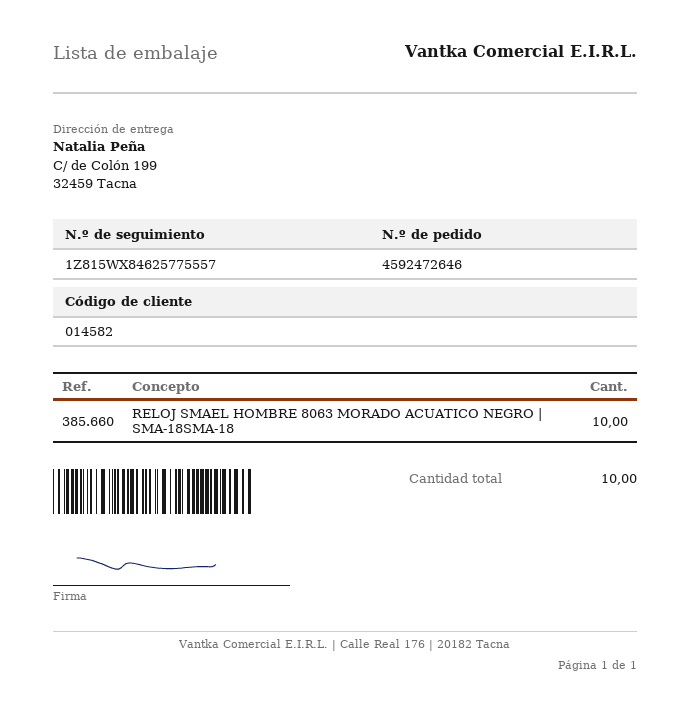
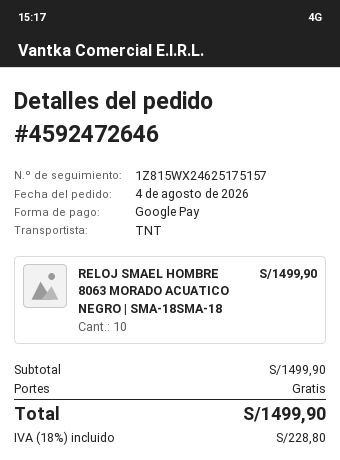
tracking number: 1Z815WX84625775557 -> 1Z815WX24625175157

